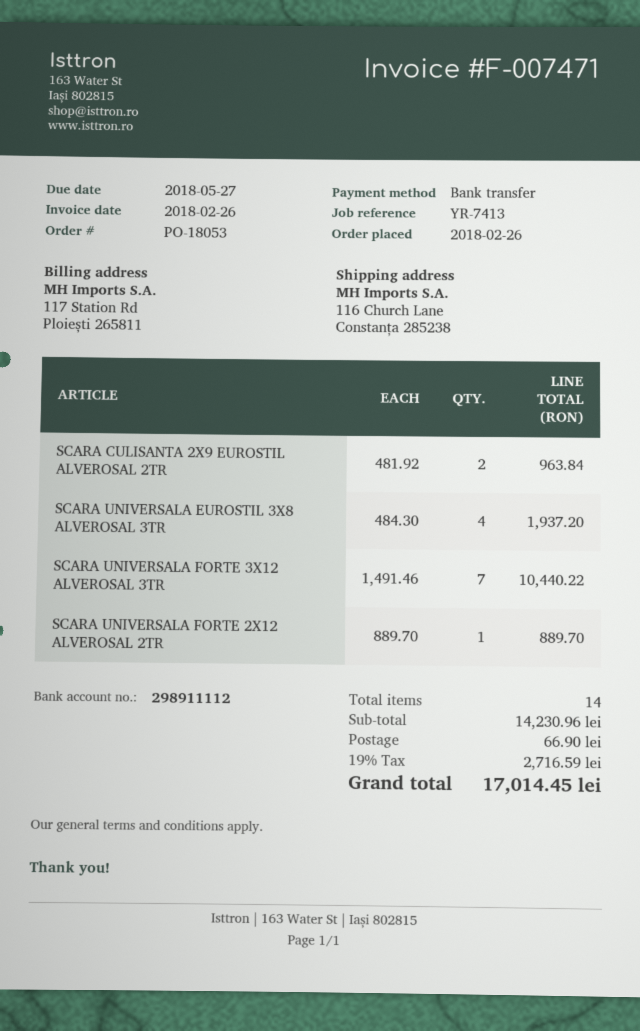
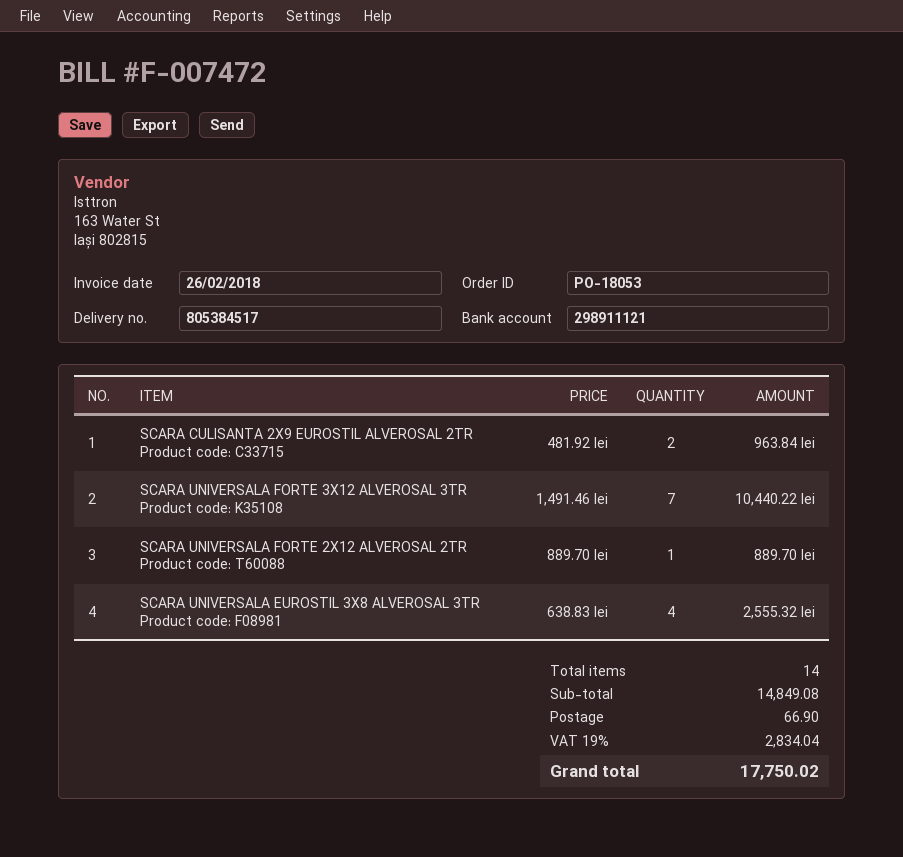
invoice number: F-007471 -> F-007472
bank account: 298911112 -> 298911121
SCARA UNIVERSALA EUROSTIL 3X8 ALVEROSAL 3TR: 4 x 484.30 = 1937.20 -> 4 x 638.83 = 2555.32
subtotal: 14230.96 -> 14849.08
tax: 19% = 2716.59 -> 19% = 2834.04
total: 17014.45 -> 17750.02

